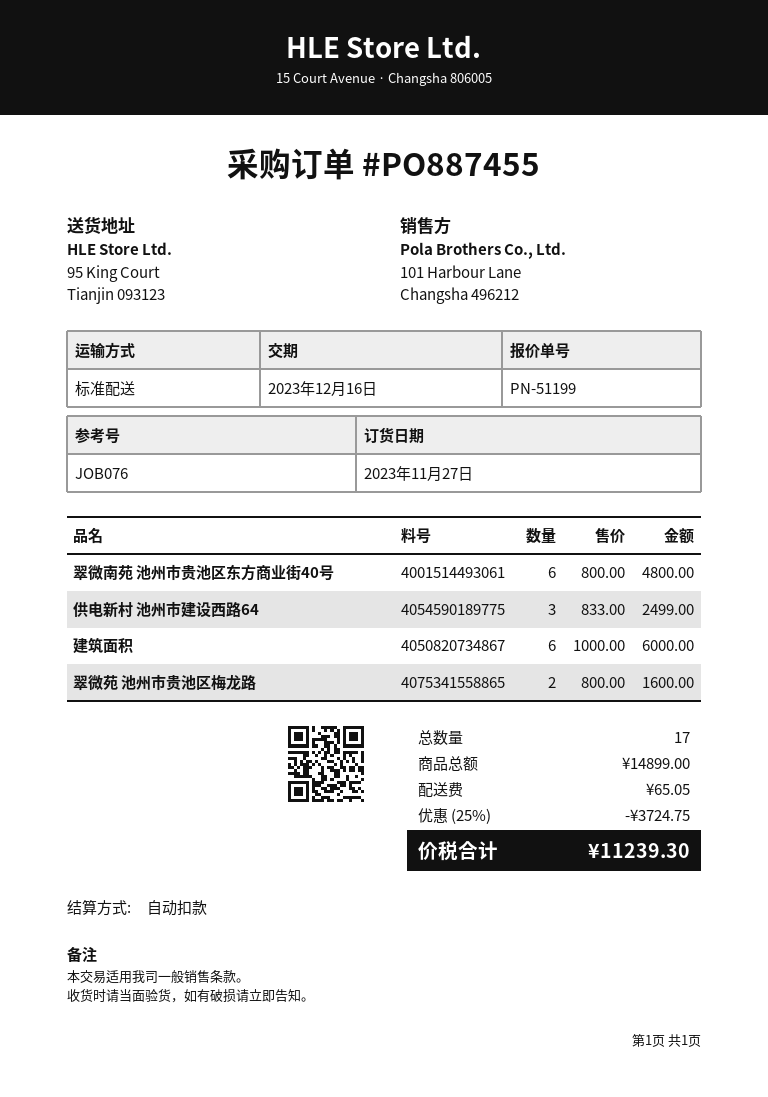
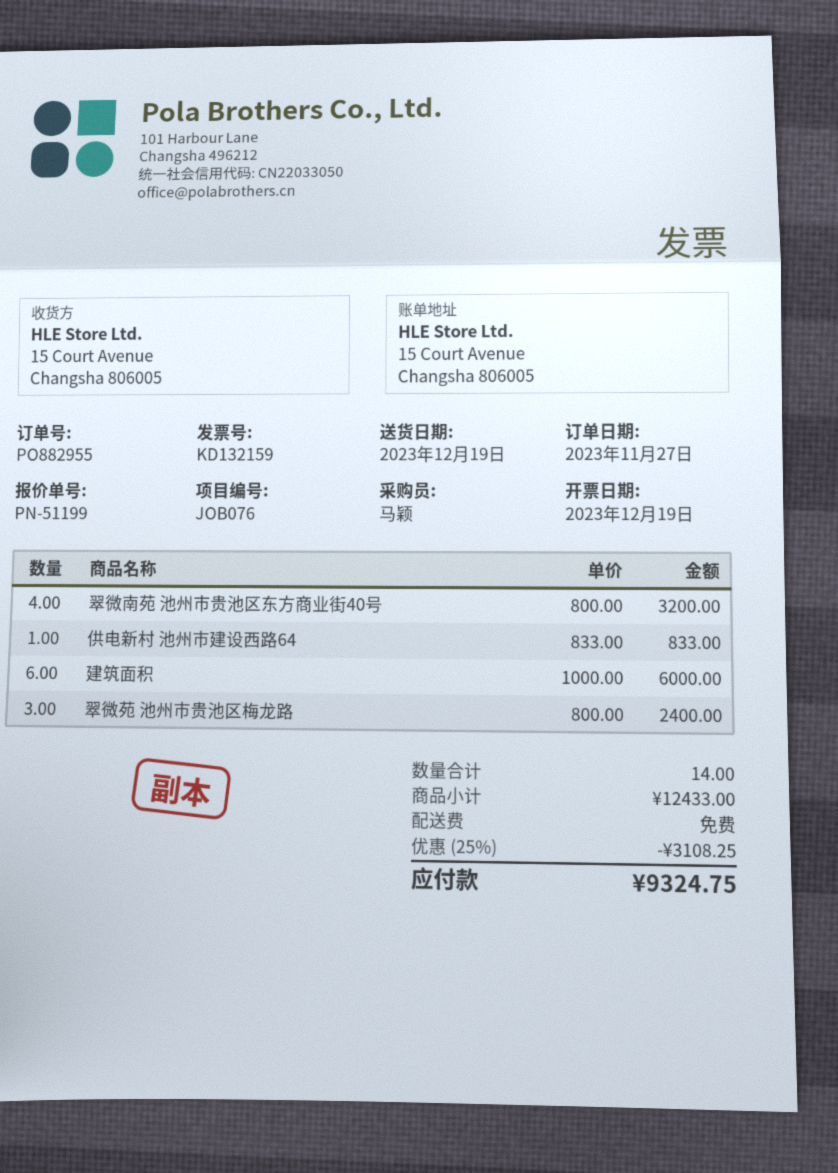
order number: PO887455 -> PO882955
delivery date: 2023-12-16 -> 2023-12-19
ship to: 95 King Court, Tianjin 093123 -> 15 Court Avenue, Changsha 806005
翠微南苑 池州市贵池区东方商业街40号: 6 x 800.00 = 4800.00 -> 4 x 800.00 = 3200.00
供电新村 池州市建设西路64: 3 x 833.00 = 2499.00 -> 1 x 833.00 = 833.00
翠微苑 池州市贵池区梅龙路: 2 x 800.00 = 1600.00 -> 3 x 800.00 = 2400.00
total quantity: 17 -> 14
subtotal: 14899.00 -> 12433.00
discount: 25% = 3724.75 -> 25% = 3108.25
shipping: 65.05 -> 0.00
total: 11239.30 -> 9324.75

